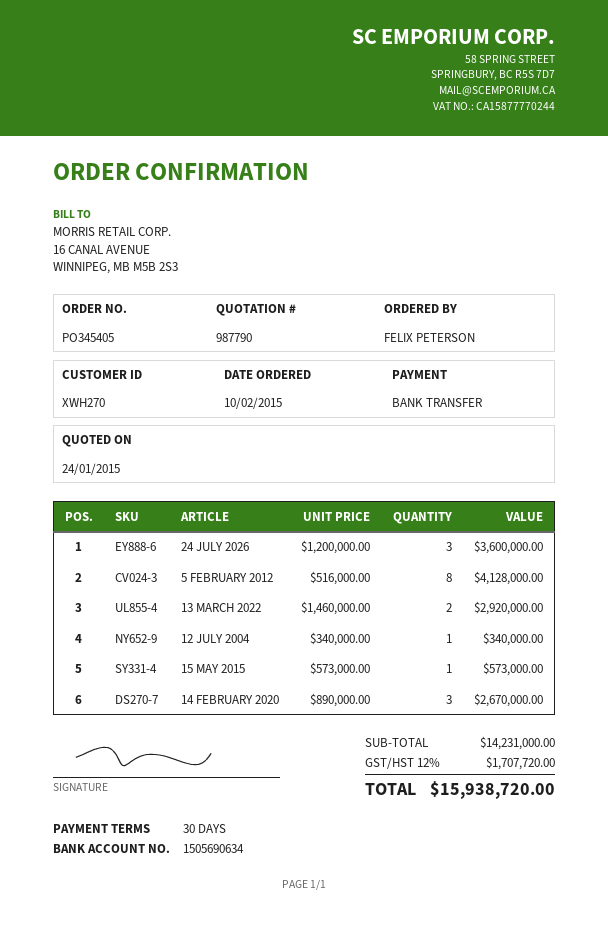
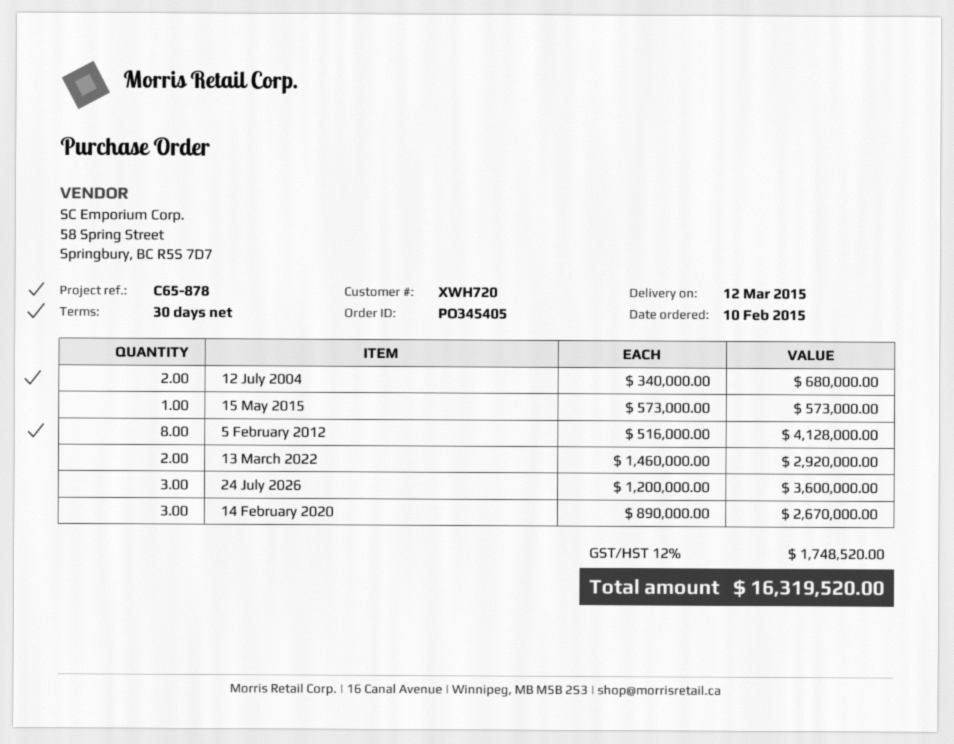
customer number: XWH270 -> XWH720
12 JULY 2004: 1 x 340000.00 = 340000.00 -> 2 x 340000.00 = 680000.00
tax: 12% = 1707720.00 -> 12% = 1748520.00
total: 15938720.00 -> 16319520.00

